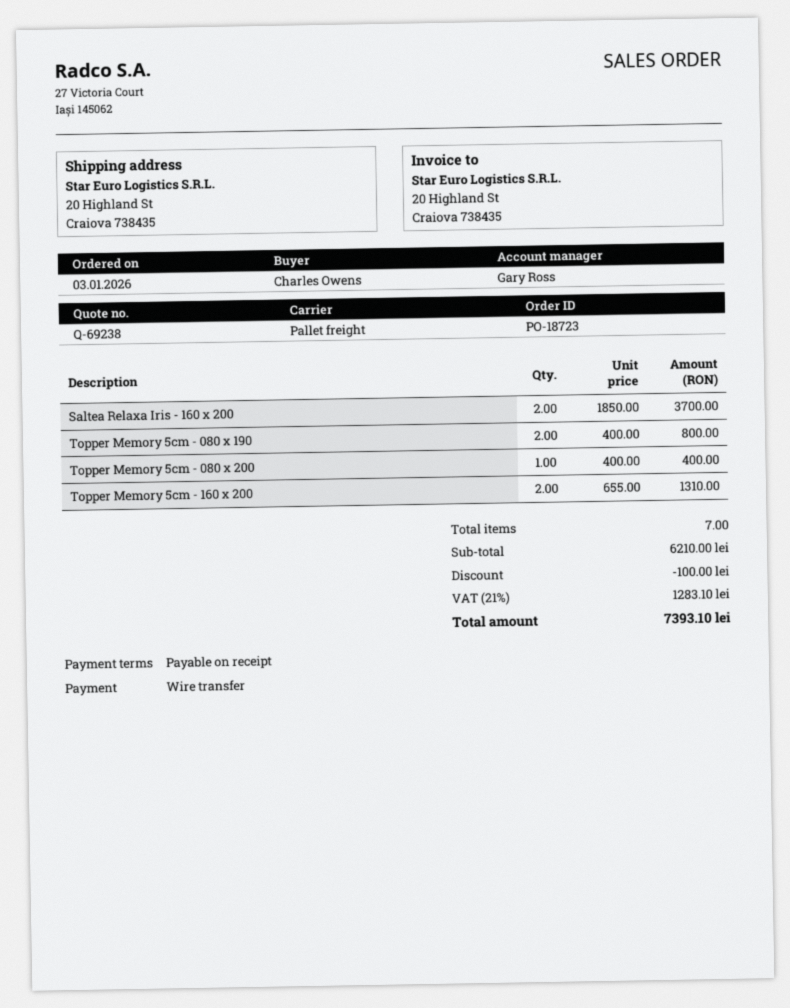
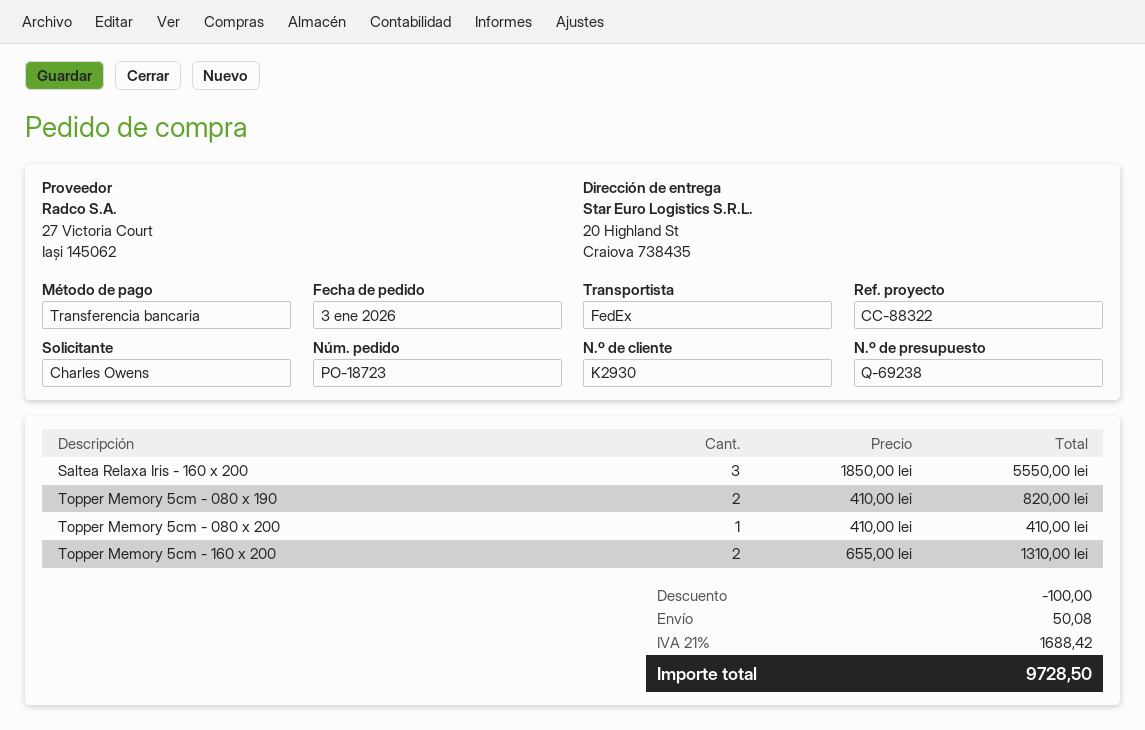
shipping method: pallet freight -> FedEx
Saltea Relaxa Iris - 160 x 200: 2 x 1850.00 = 3700.00 -> 3 x 1850.00 = 5550.00
Topper Memory 5cm - 080 x 190: 2 x 400.00 = 800.00 -> 2 x 410.00 = 820.00
Topper Memory 5cm - 080 x 200: 1 x 400.00 = 400.00 -> 1 x 410.00 = 410.00
shipping: none -> 50.08
tax: 21% = 1283.10 -> 21% = 1688.42
total: 7393.10 -> 9728.50

